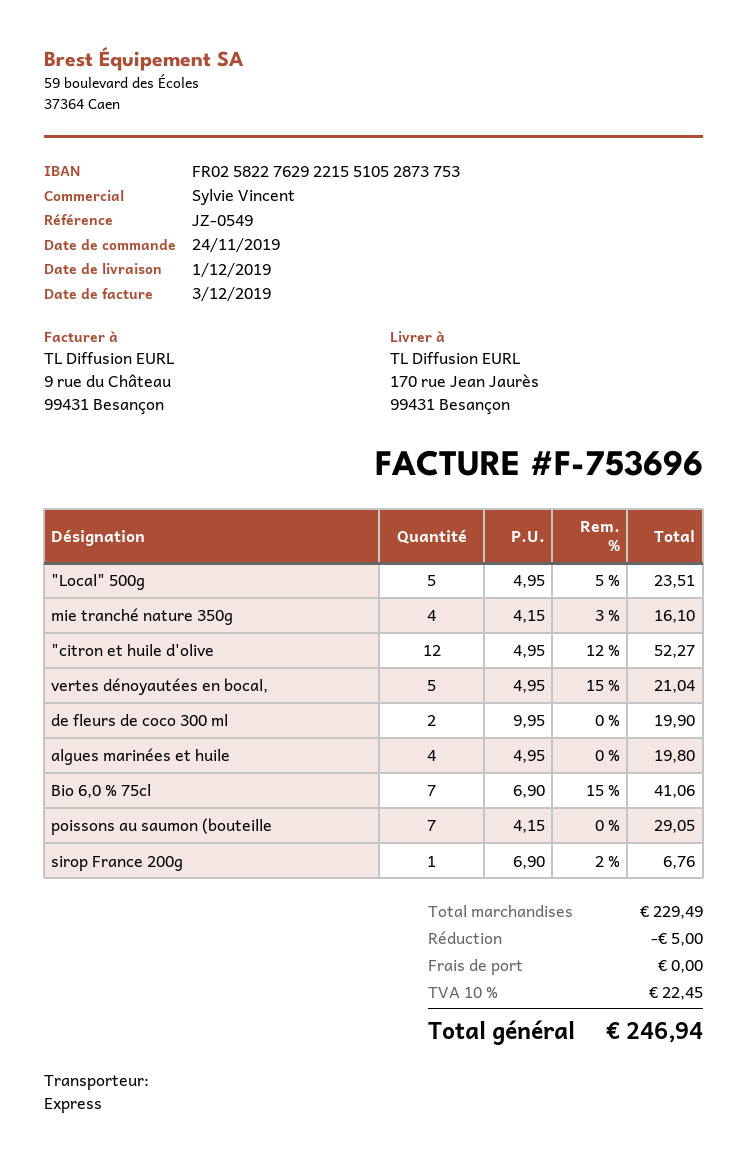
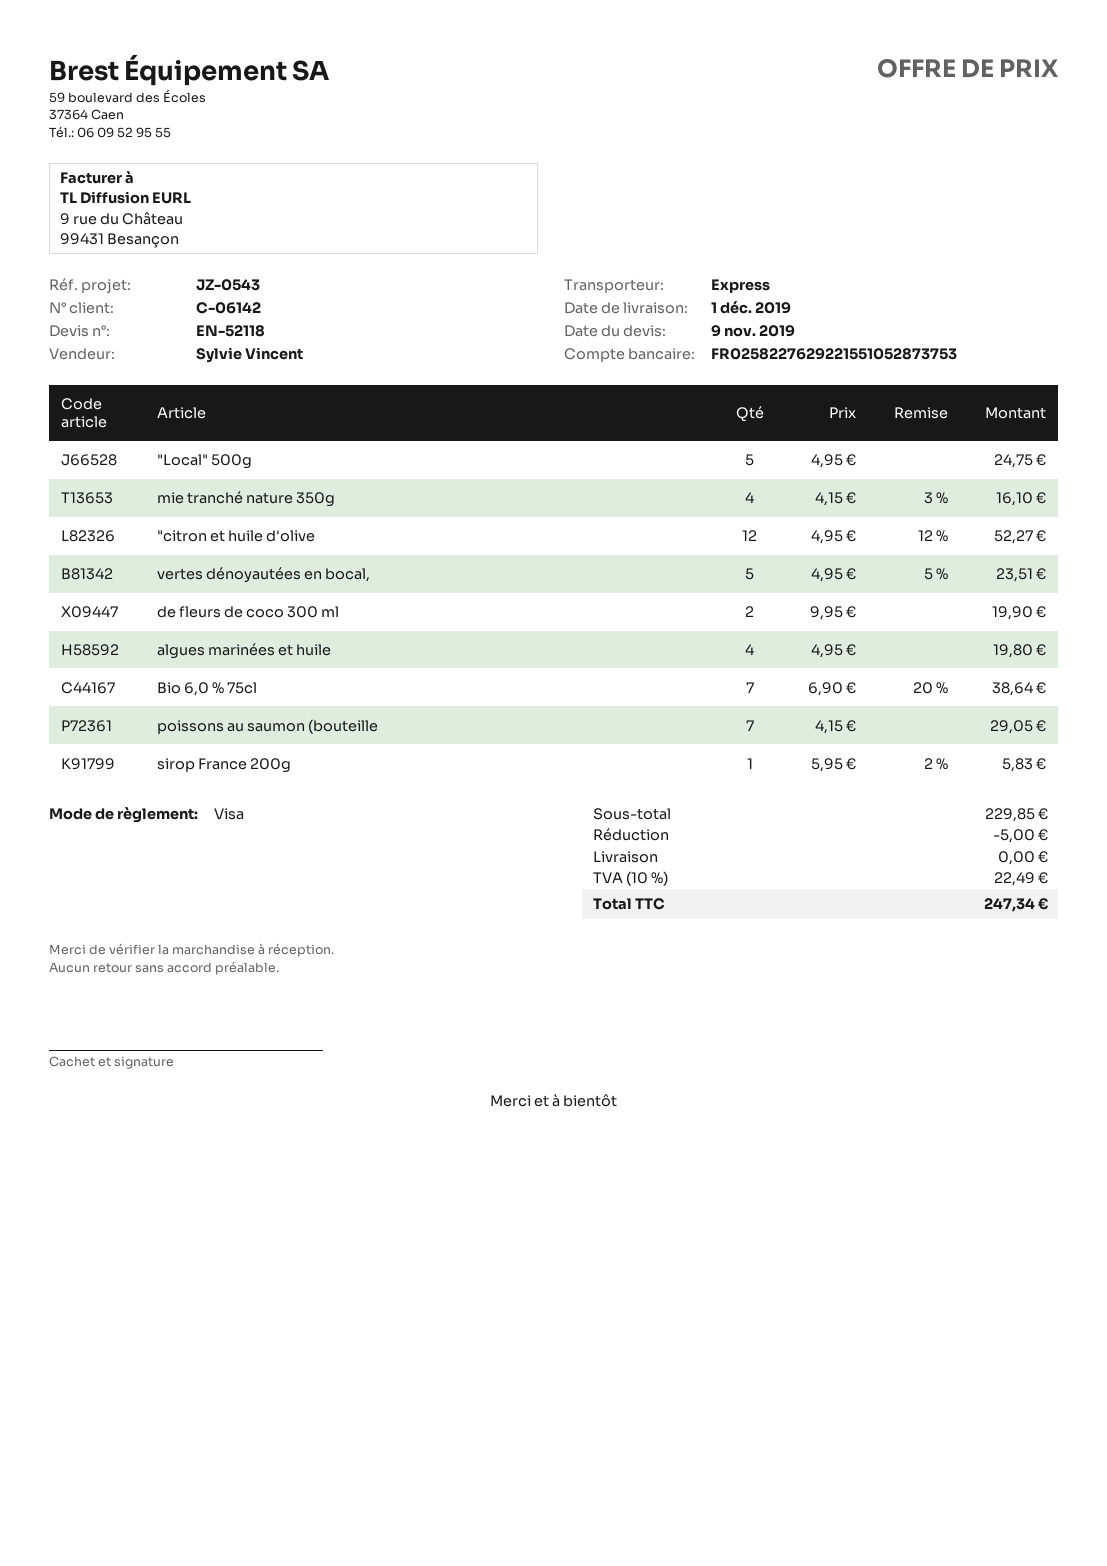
reference: JZ-0549 -> JZ-0543
"Local" 500g: 5 x 4.95 - 5% = 23.51 -> 5 x 4.95 = 24.75
vertes dénoyautées en bocal,: 5 x 4.95 - 15% = 21.04 -> 5 x 4.95 - 5% = 23.51
Bio 6,0 % 75cl: 7 x 6.90 - 15% = 41.06 -> 7 x 6.90 - 20% = 38.64
sirop France 200g: 1 x 6.90 - 2% = 6.76 -> 1 x 5.95 - 2% = 5.83
subtotal: 229.49 -> 229.85
tax: 10% = 22.45 -> 10% = 22.49
total: 246.94 -> 247.34

